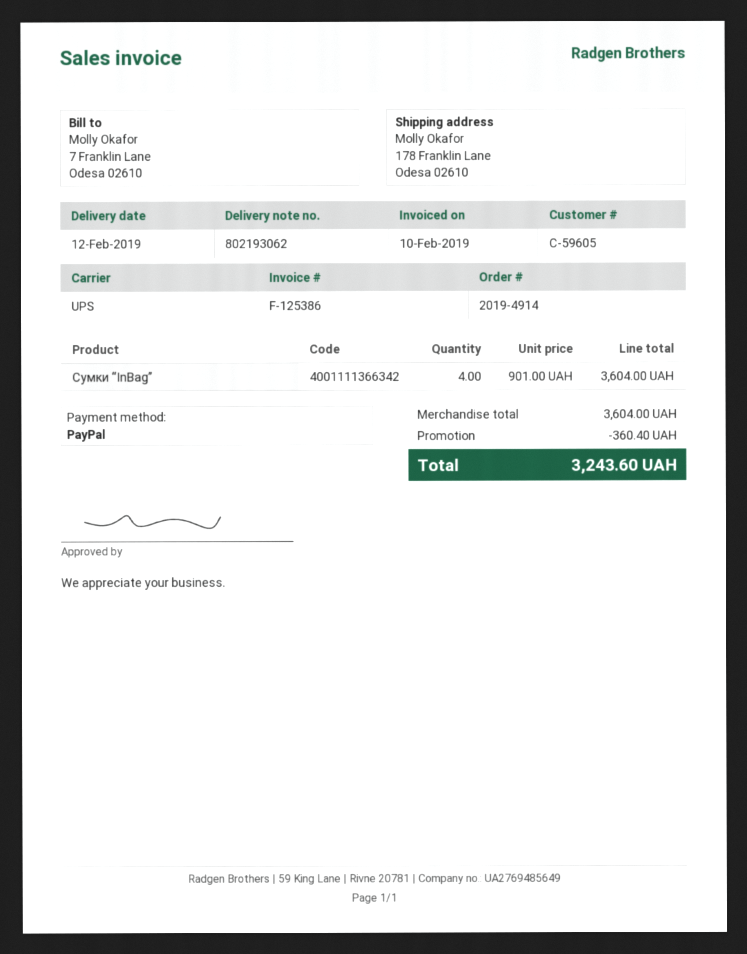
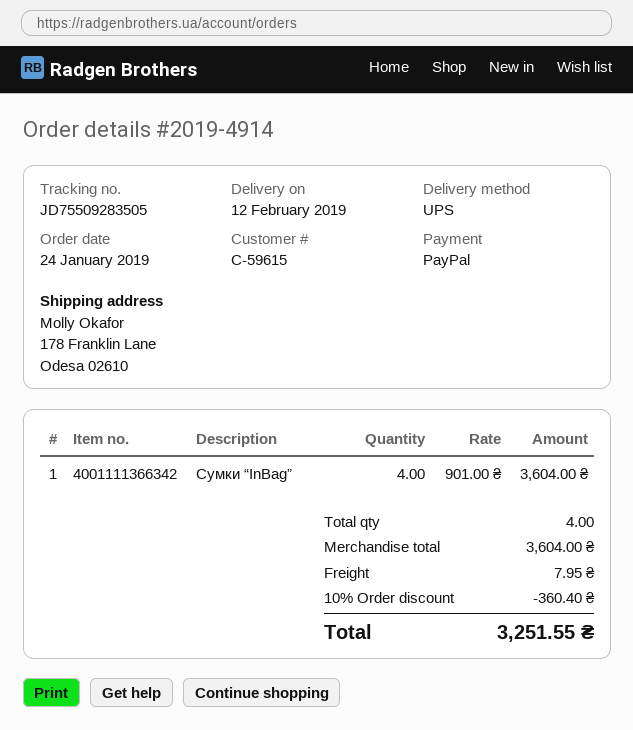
customer number: C-59605 -> C-59615
shipping: none -> 7.95
total: 3243.60 -> 3251.55

